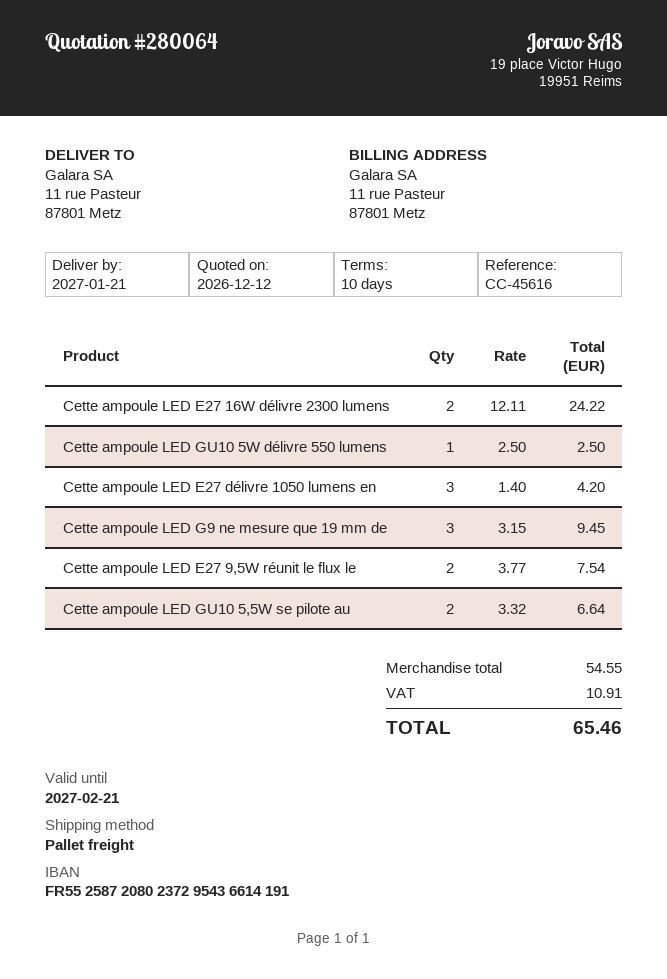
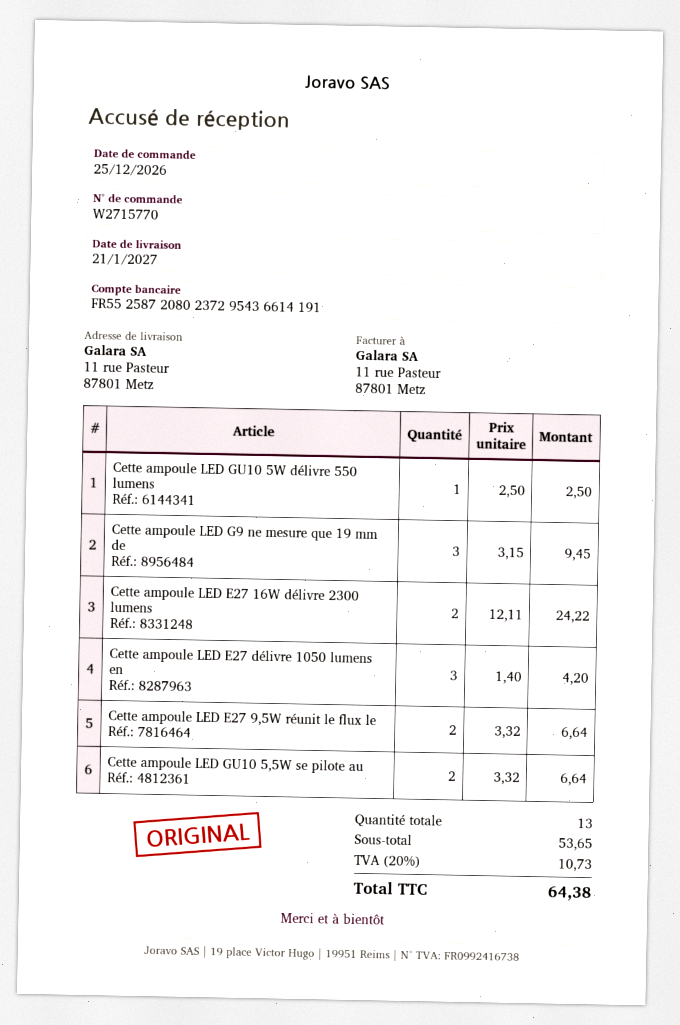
Cette ampoule LED E27 9,5W réunit le flux le: 2 x 3.77 = 7.54 -> 2 x 3.32 = 6.64
subtotal: 54.55 -> 53.65
tax: 10.91 -> 10.73
total: 65.46 -> 64.38

